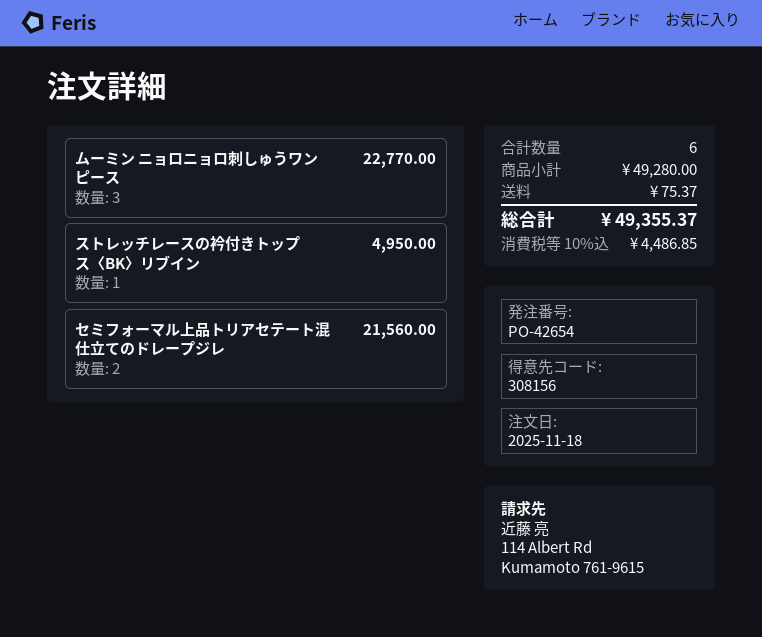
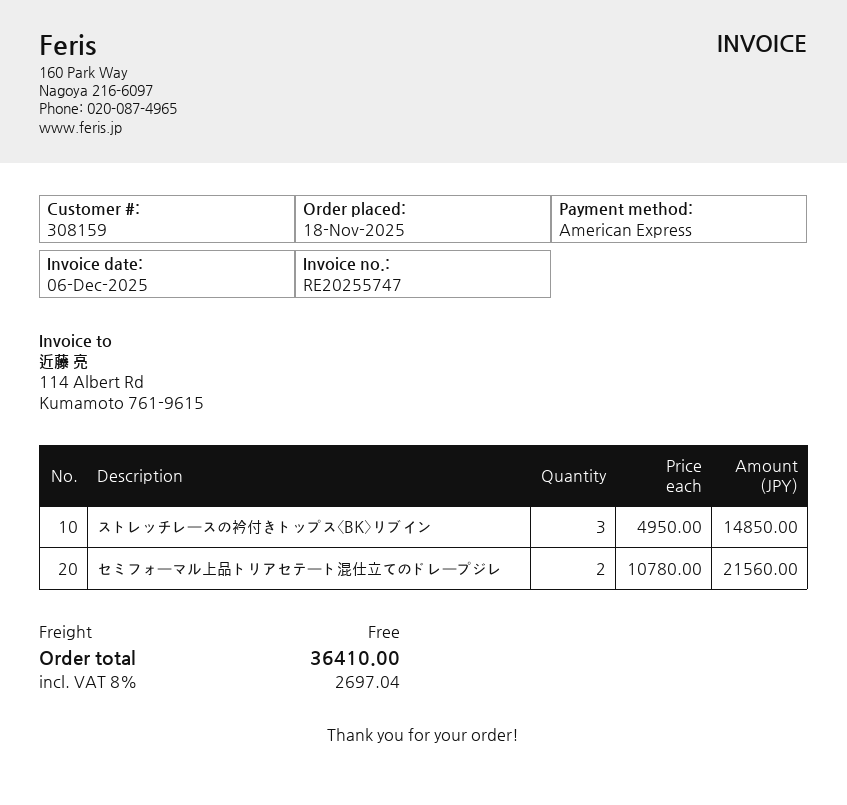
customer number: 308156 -> 308159
ムーミン ニョロニョロ刺しゅうワンピース: 3 for 22770.00 -> none
ストレッチレースの衿付きトップス〈BK〉リブイン: 1 for 4950.00 -> 3 for 14850.00
shipping: 75.37 -> 0.00
tax: 10% = 4486.85 -> 8% = 2697.04
total: 49355.37 -> 36410.00

